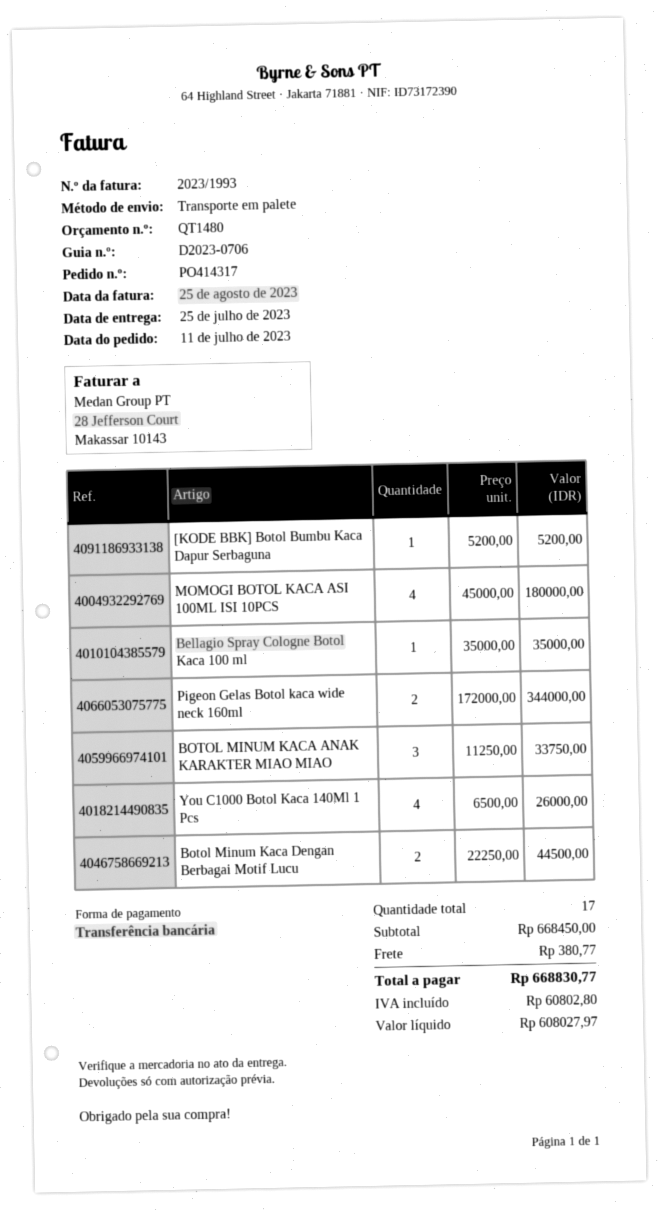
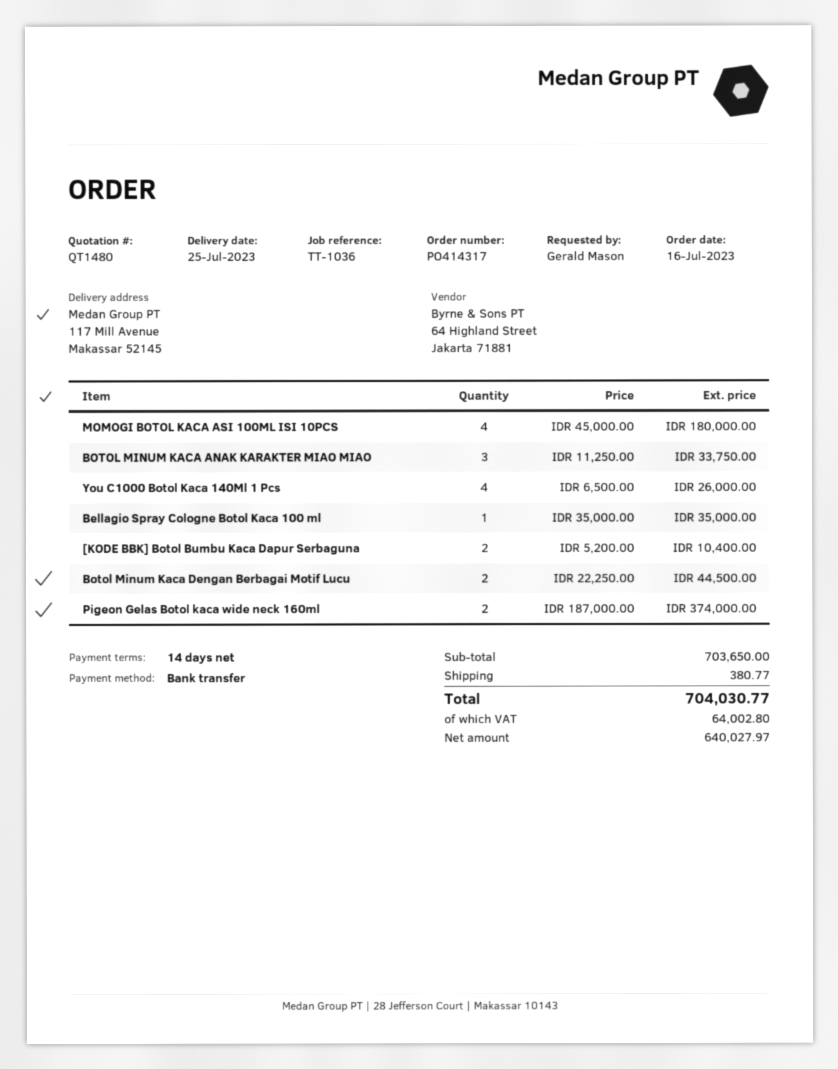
order date: 2023-07-11 -> 2023-07-16
[KODE BBK] Botol Bumbu Kaca Dapur Serbaguna: 1 x 5200.00 = 5200.00 -> 2 x 5200.00 = 10400.00
Pigeon Gelas Botol kaca wide neck 160ml: 2 x 172000.00 = 344000.00 -> 2 x 187000.00 = 374000.00
subtotal: 668450.00 -> 703650.00
net: 608027.97 -> 640027.97
tax: 60802.80 -> 64002.80
total: 668830.77 -> 704030.77

